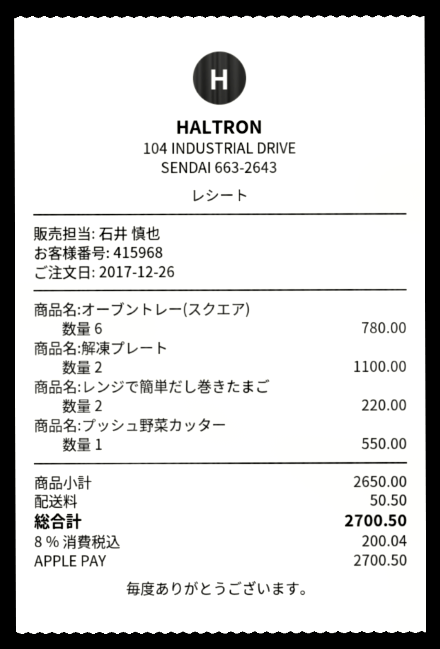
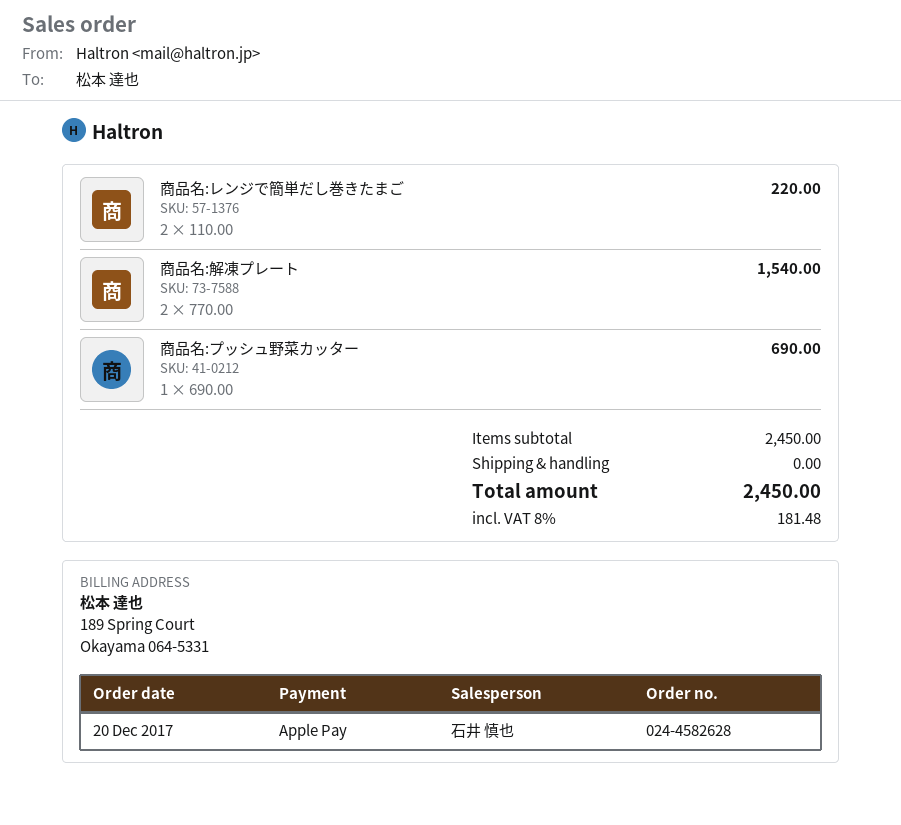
order date: 2017-12-26 -> 2017-12-20
商品名:オーブントレー(スクエア): 6 for 780.00 -> none
商品名:解凍プレート: 2 for 1100.00 -> 2 for 1540.00
商品名:プッシュ野菜カッター: 1 for 550.00 -> 1 for 690.00
subtotal: 2650.00 -> 2450.00
shipping: 50.50 -> 0.00
tax: 8% = 200.04 -> 8% = 181.48
total: 2700.50 -> 2450.00

